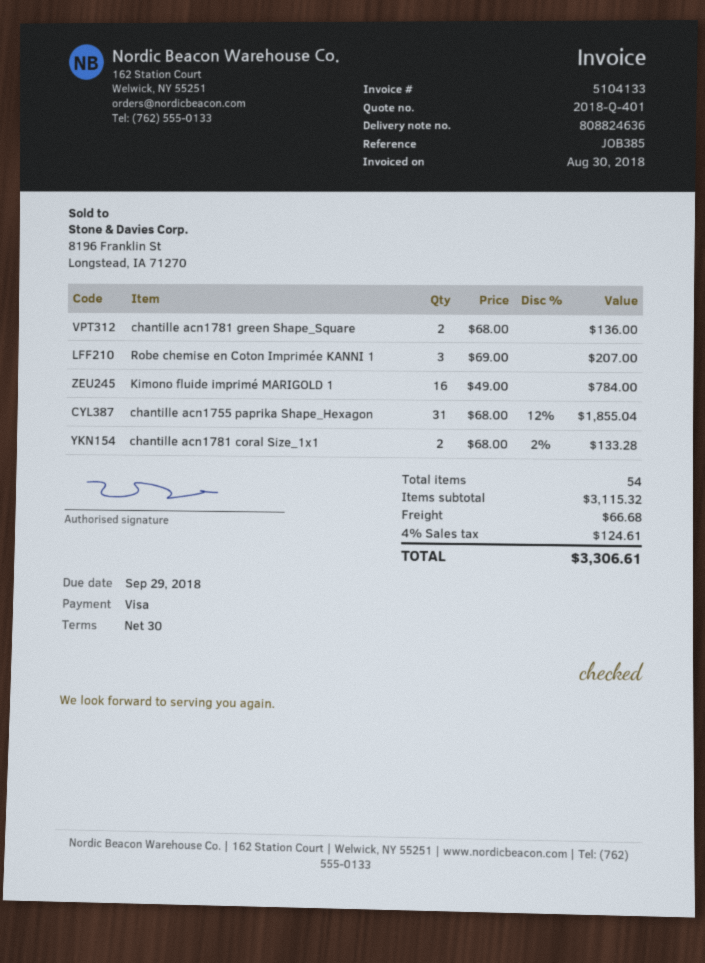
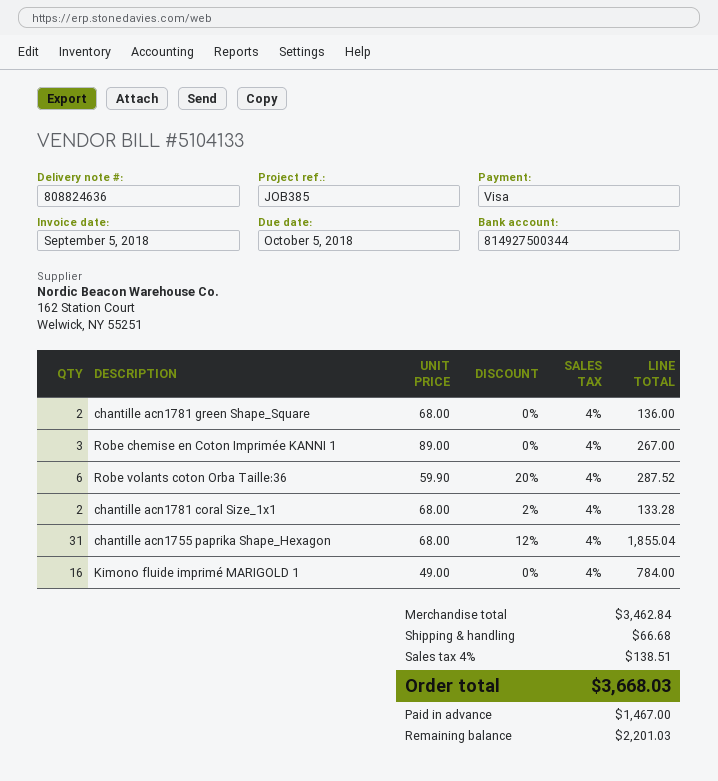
invoice date: 2018-08-30 -> 2018-09-05
due date: 2018-09-29 -> 2018-10-05
Robe chemise en Coton Imprimée KANNI 1: 3 x 69.00 = 207.00 -> 3 x 89.00 = 267.00
Robe volants coton Orba Taille:36: none -> 6 x 59.90 - 20% = 287.52
subtotal: 3115.32 -> 3462.84
tax: 4% = 124.61 -> 4% = 138.51
total: 3306.61 -> 3668.03

